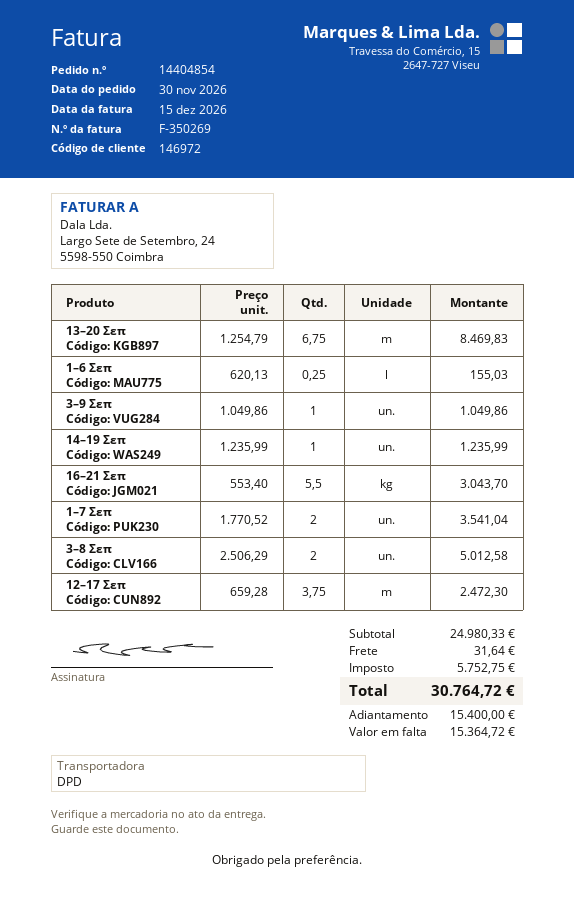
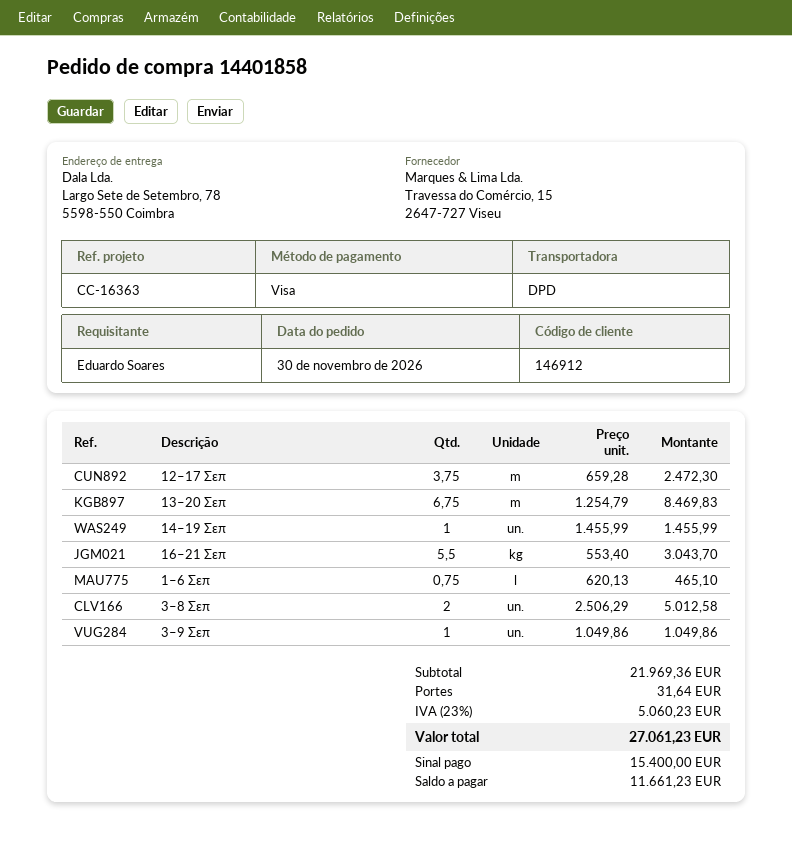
order number: 14404854 -> 14401858
customer number: 146972 -> 146912
1–6 Σεπ: 0.25 x 620.13 = 155.03 -> 0.75 x 620.13 = 465.10
14–19 Σεπ: 1 x 1235.99 = 1235.99 -> 1 x 1455.99 = 1455.99
1–7 Σεπ: 2 x 1770.52 = 3541.04 -> none
subtotal: 24980.33 -> 21969.36
tax: 5752.75 -> 5060.23
total: 30764.72 -> 27061.23
balance: 15364.72 -> 11661.23

